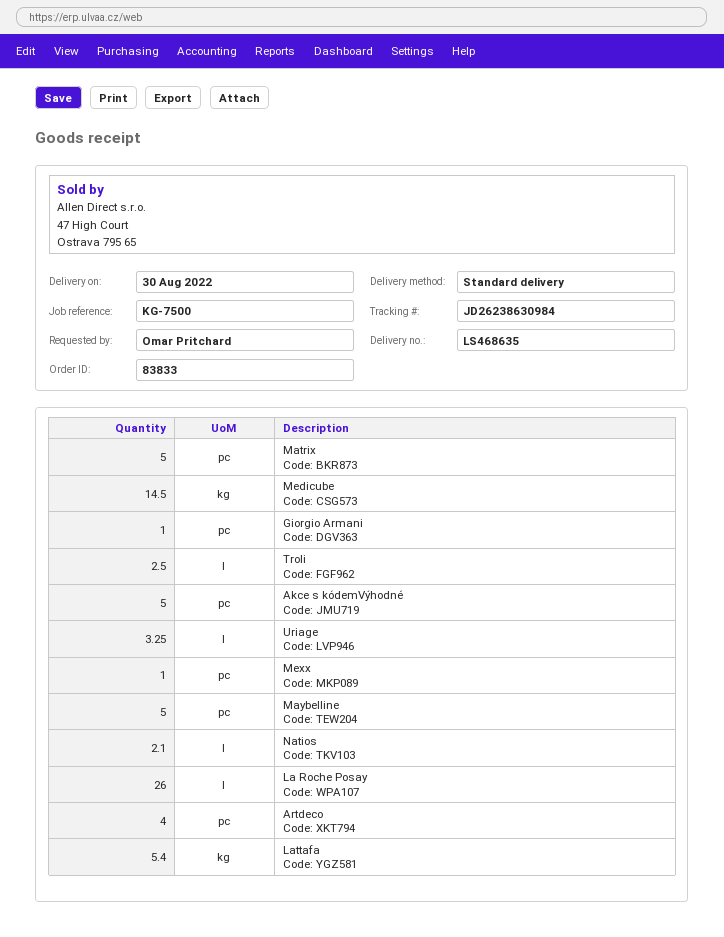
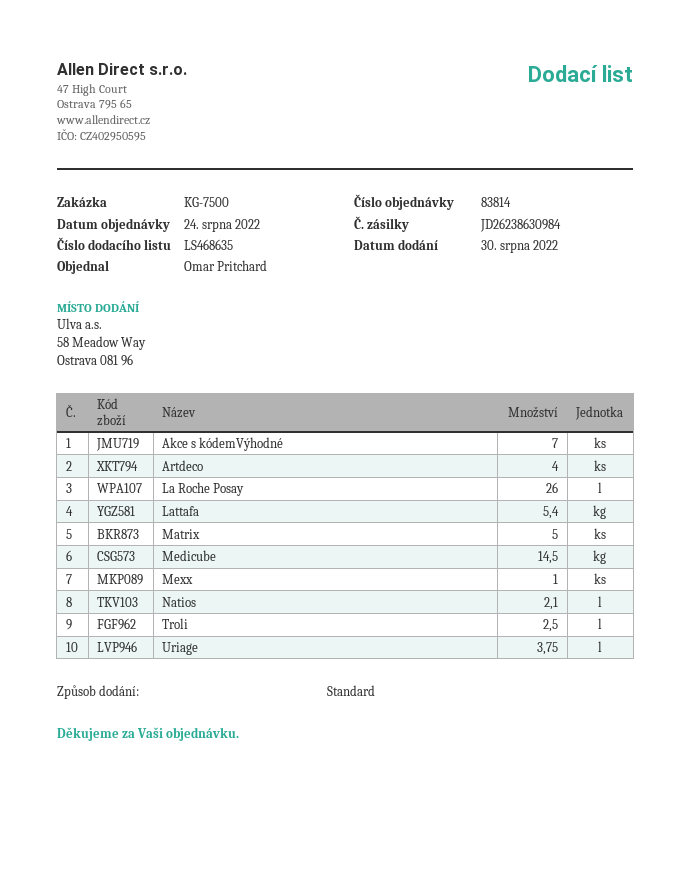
order number: 83833 -> 83814
Giorgio Armani: 1 -> none
Akce s kódemVýhodné: 5 -> 7
Uriage: 3.25 -> 3.75
Maybelline: 5 -> none

